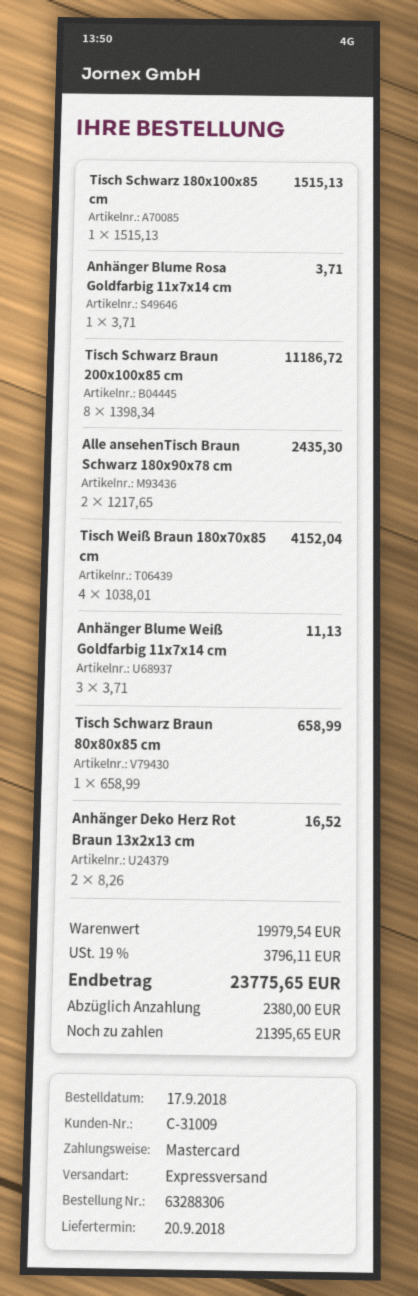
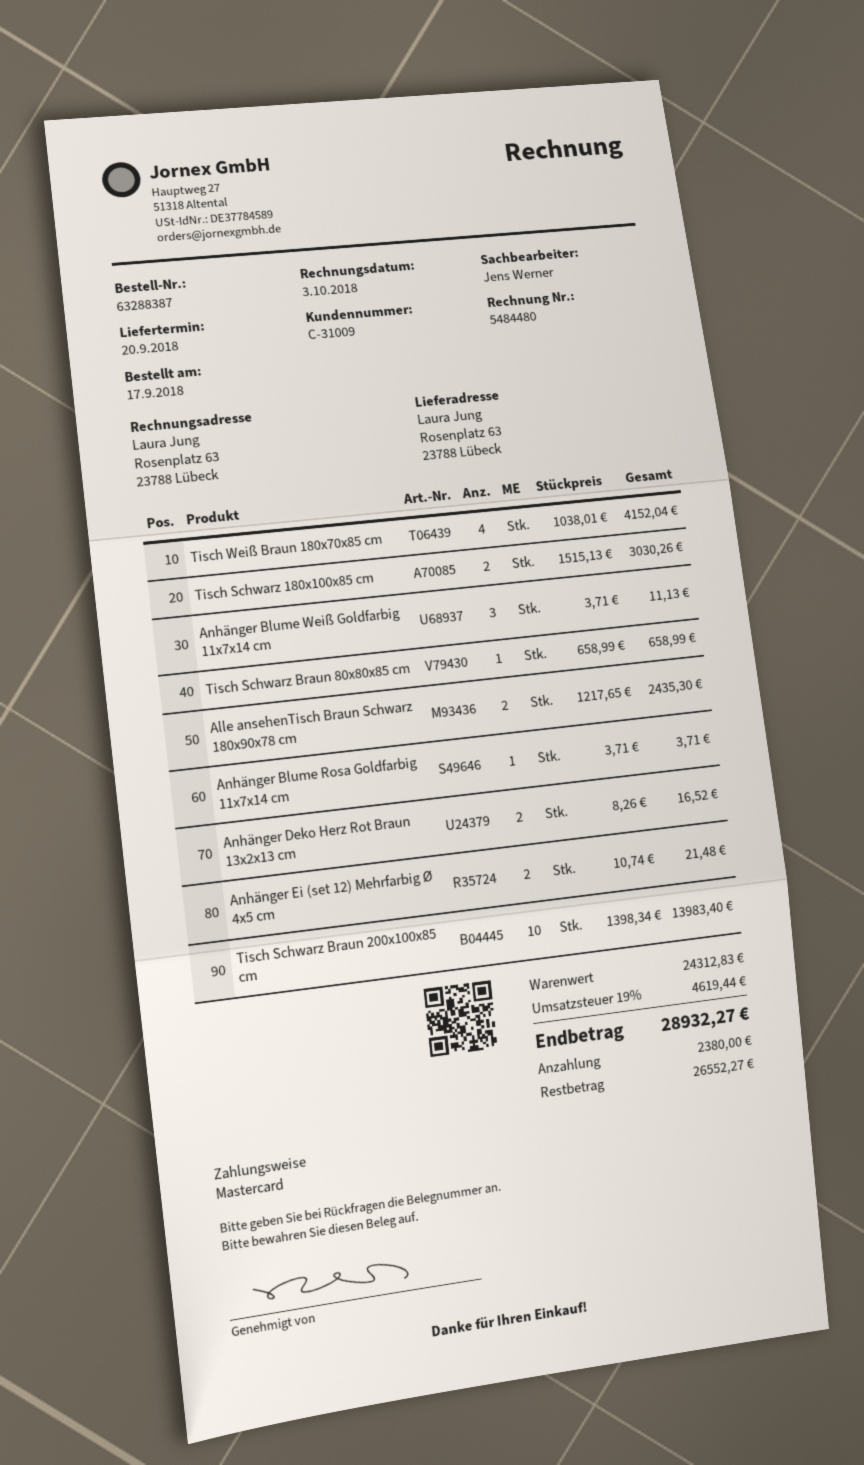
order number: 63288306 -> 63288387
Tisch Schwarz 180x100x85 cm: 1 x 1515.13 = 1515.13 -> 2 x 1515.13 = 3030.26
Tisch Schwarz Braun 200x100x85 cm: 8 x 1398.34 = 11186.72 -> 10 x 1398.34 = 13983.40
Anhänger Ei (set 12) Mehrfarbig Ø 4x5 cm: none -> 2 x 10.74 = 21.48
subtotal: 19979.54 -> 24312.83
tax: 19% = 3796.11 -> 19% = 4619.44
total: 23775.65 -> 28932.27
balance: 21395.65 -> 26552.27

